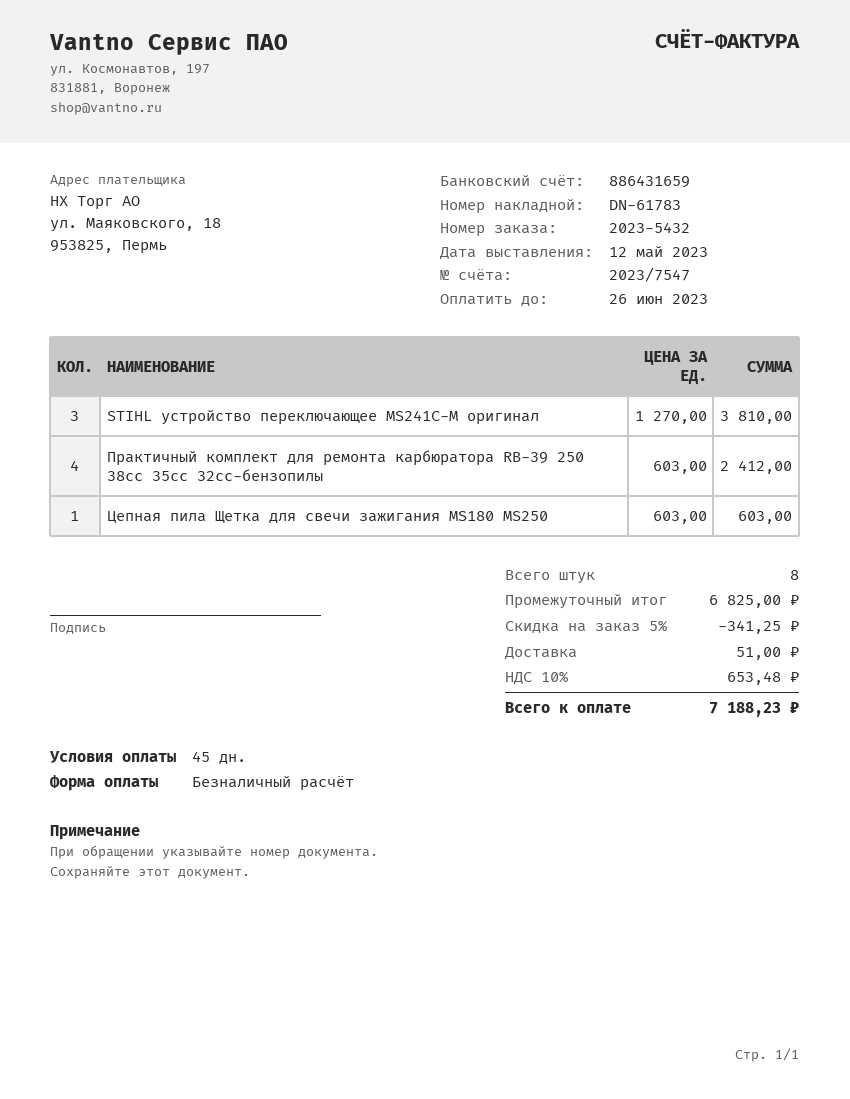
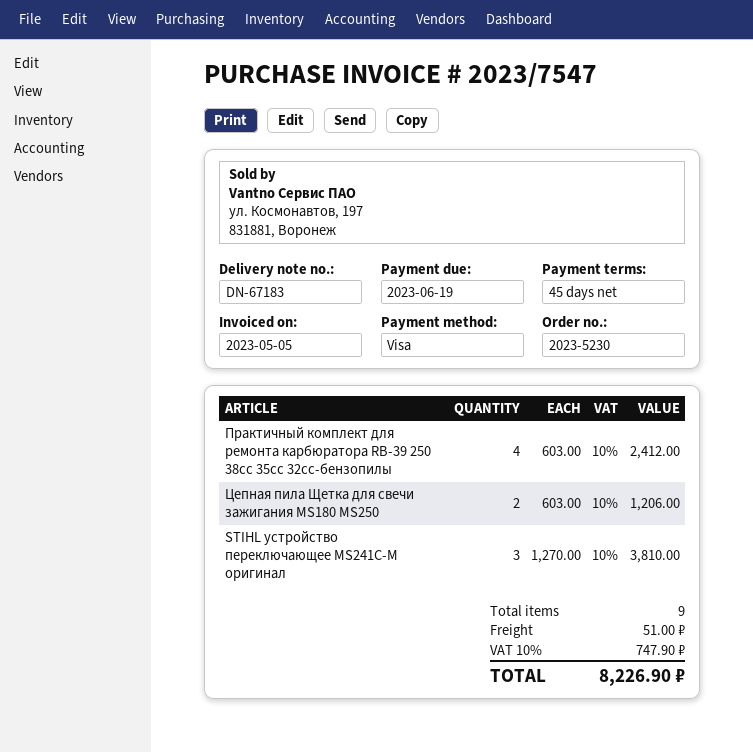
order number: 2023-5432 -> 2023-5230
delivery note number: DN-61783 -> DN-67183
invoice date: 2023-05-12 -> 2023-05-05
due date: 2023-06-26 -> 2023-06-19
payment method: bank transfer -> Visa
Цепная пила Щетка для свечи зажигания MS180 MS250: 1 x 603.00 = 603.00 -> 2 x 603.00 = 1206.00
total quantity: 8 -> 9
discount: 5% = 341.25 -> none
tax: 10% = 653.48 -> 10% = 747.90
total: 7188.23 -> 8226.90

